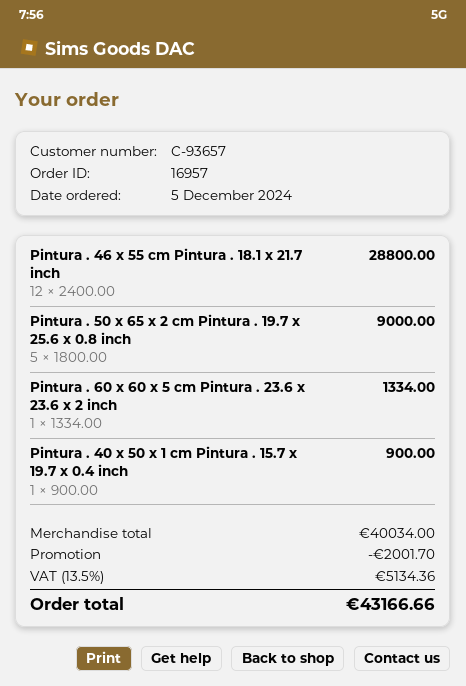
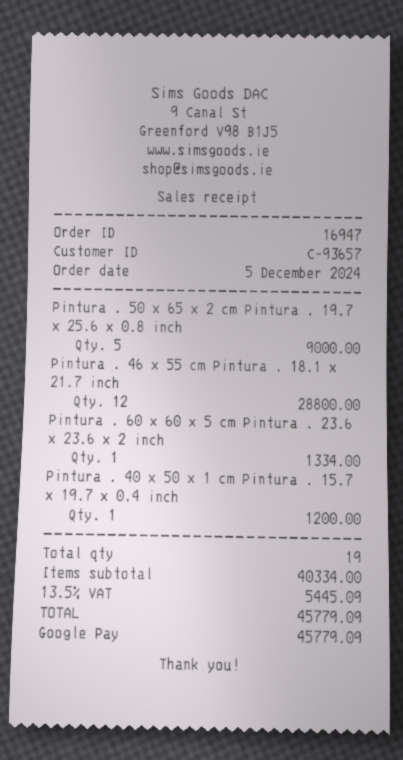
order number: 16957 -> 16947
Pintura . 40 x 50 x 1 cm Pintura . 15.7 x 19.7 x 0.4 inch: 1 for 900.00 -> 1 for 1200.00
subtotal: 40034.00 -> 40334.00
discount: 2001.70 -> none
tax: 13.5% = 5134.36 -> 13.5% = 5445.09
total: 43166.66 -> 45779.09

